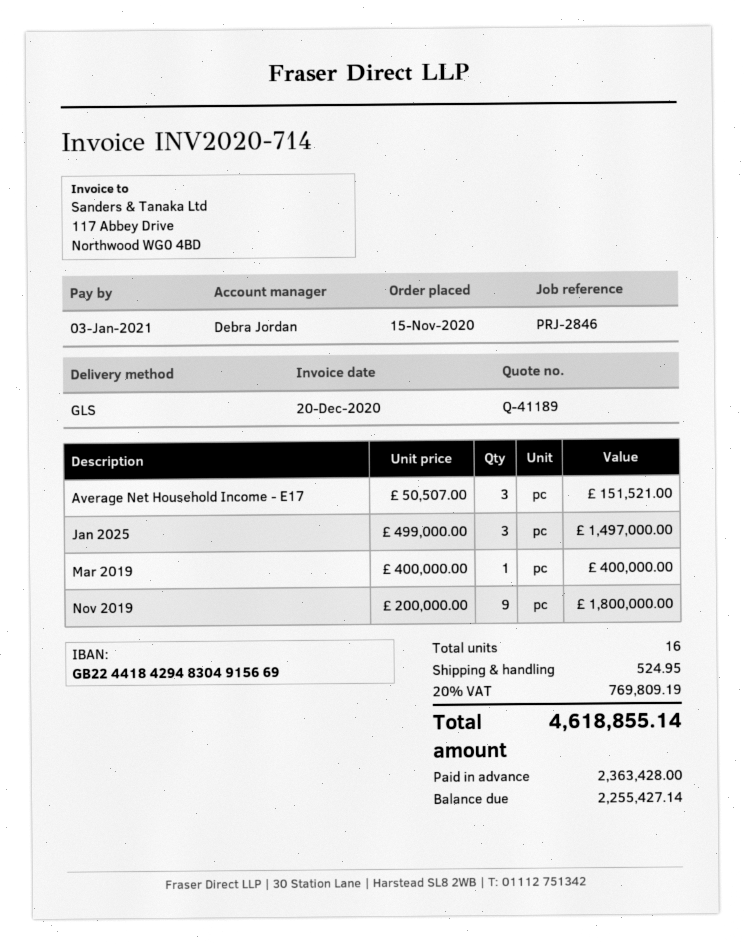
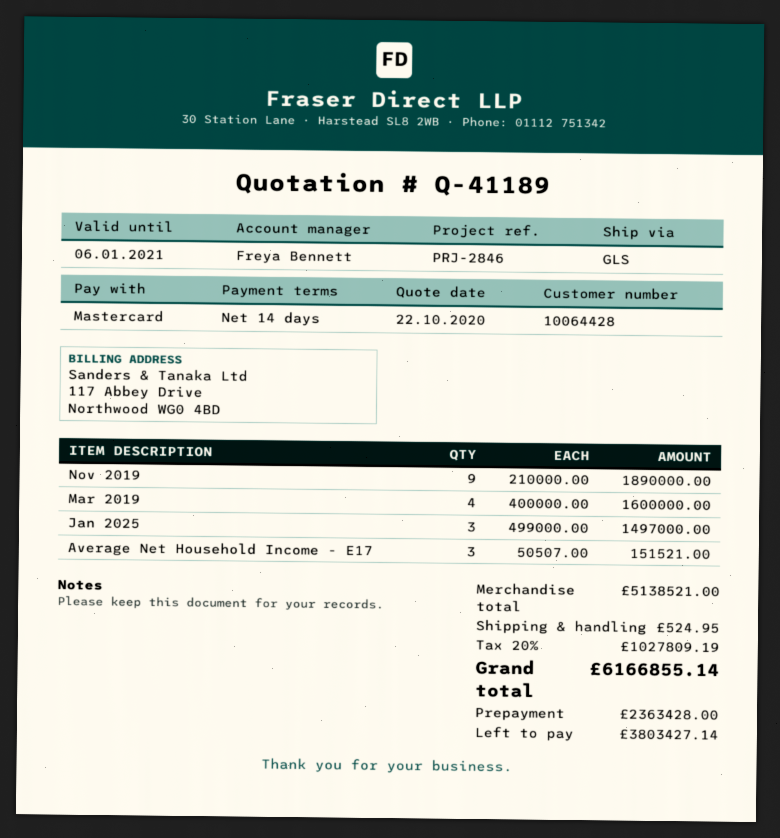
sales rep: Debra Jordan -> Freya Bennett
Mar 2019: 1 x 400000.00 = 400000.00 -> 4 x 400000.00 = 1600000.00
Nov 2019: 9 x 200000.00 = 1800000.00 -> 9 x 210000.00 = 1890000.00
tax: 20% = 769809.19 -> 20% = 1027809.19
total: 4618855.14 -> 6166855.14
balance: 2255427.14 -> 3803427.14

